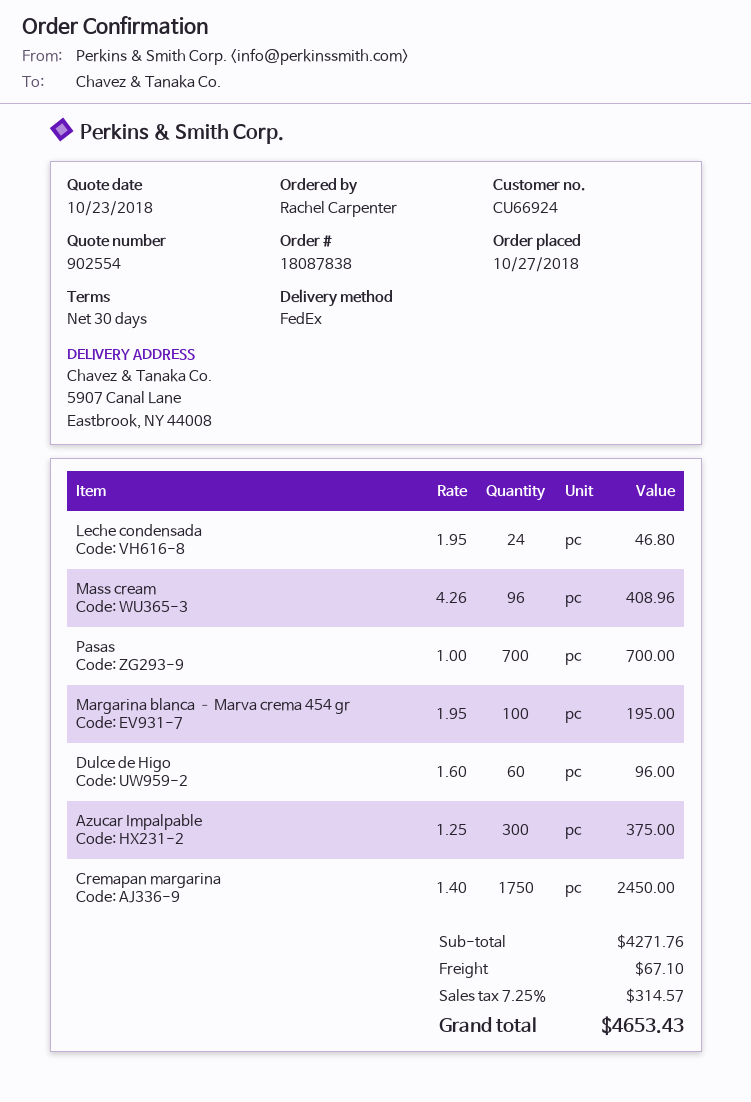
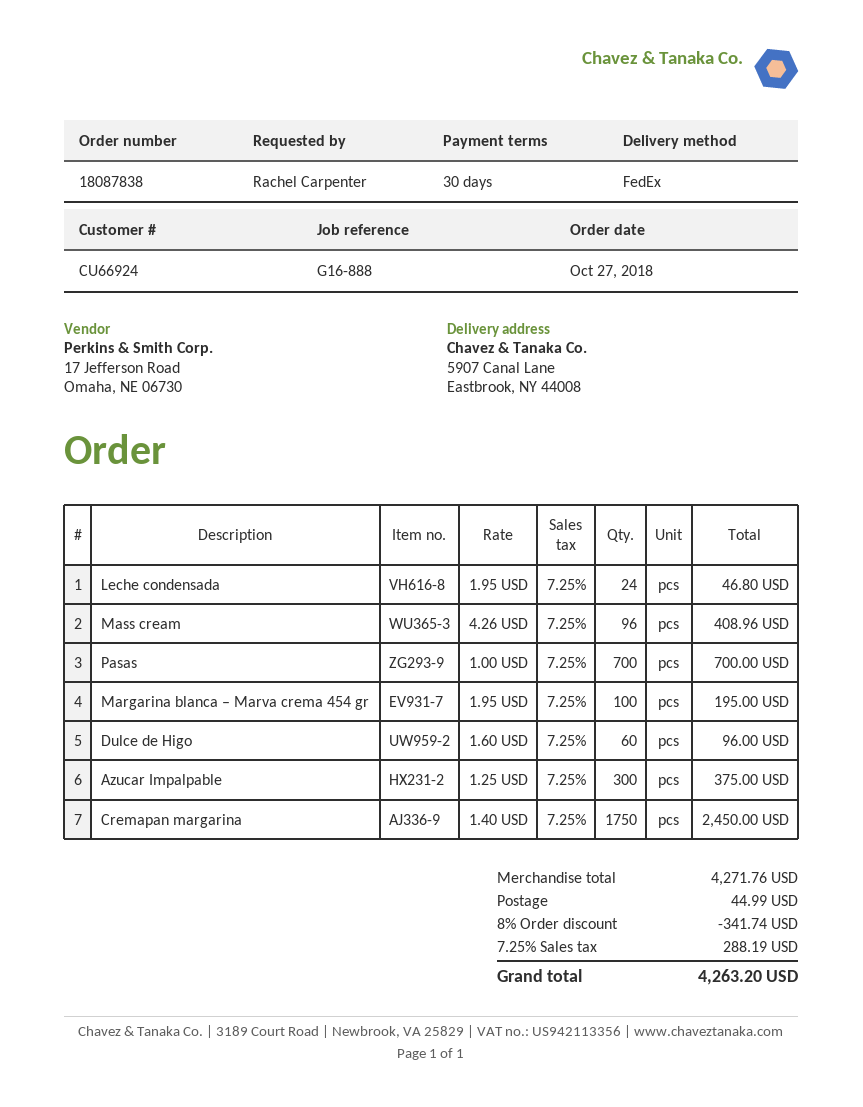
discount: none -> 8% = 341.74
shipping: 67.10 -> 44.99
tax: 7.25% = 314.57 -> 7.25% = 288.19
total: 4653.43 -> 4263.20

